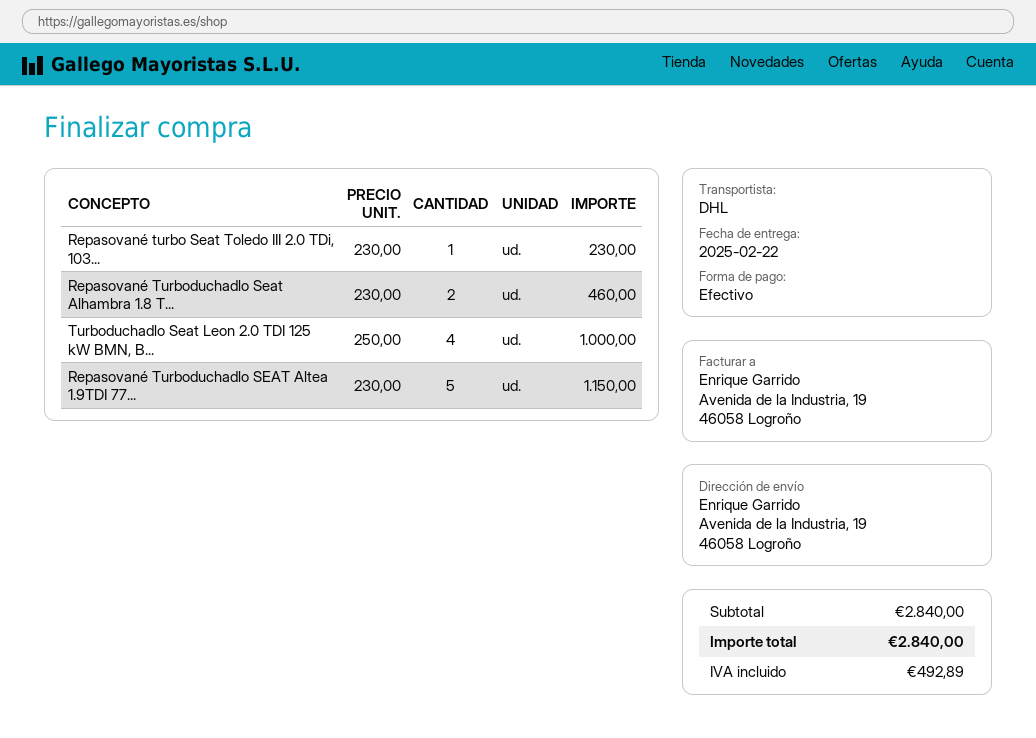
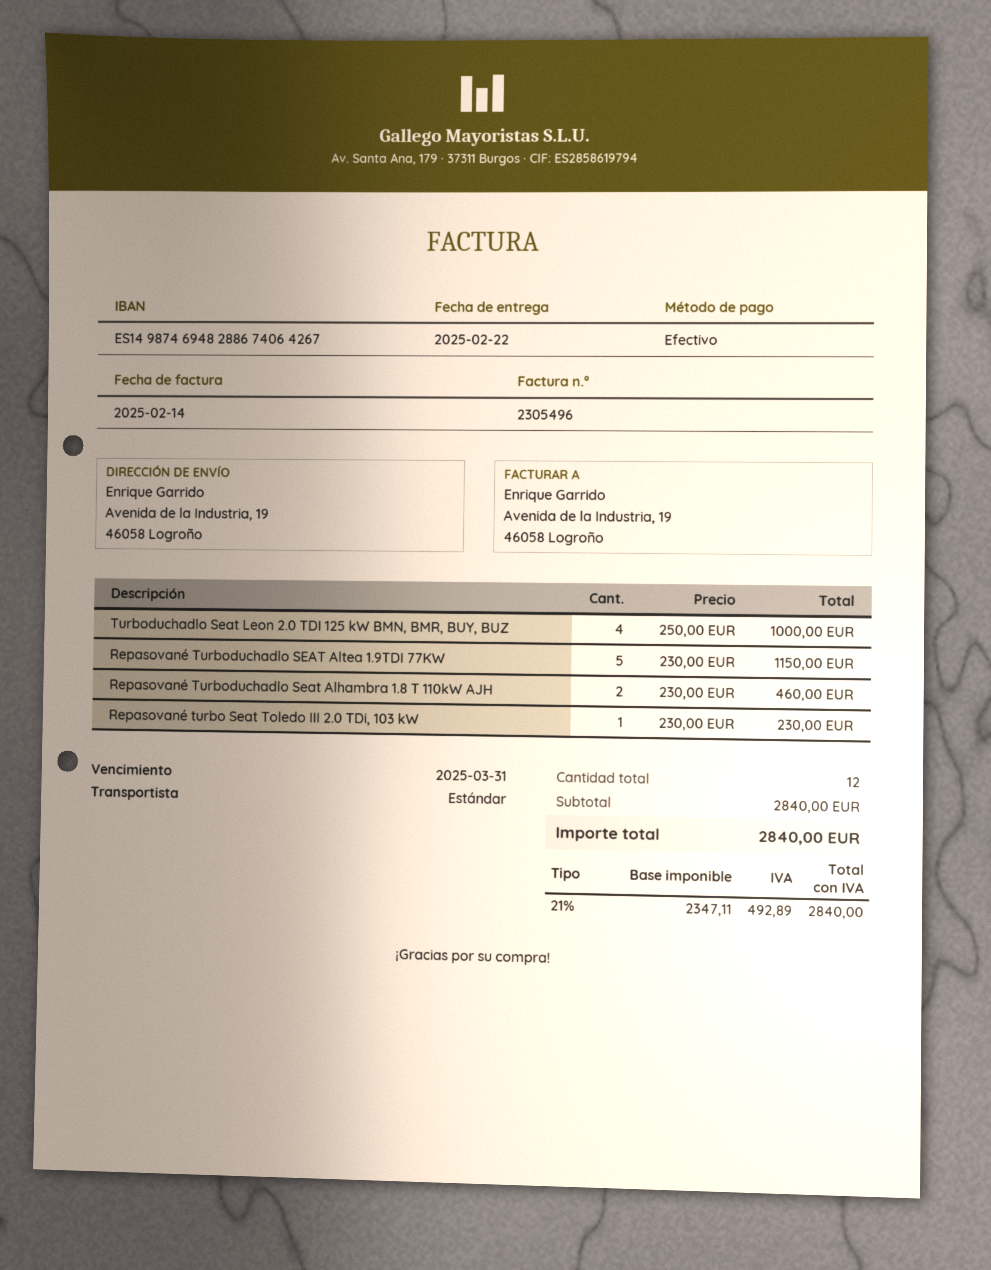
shipping method: DHL -> standard

